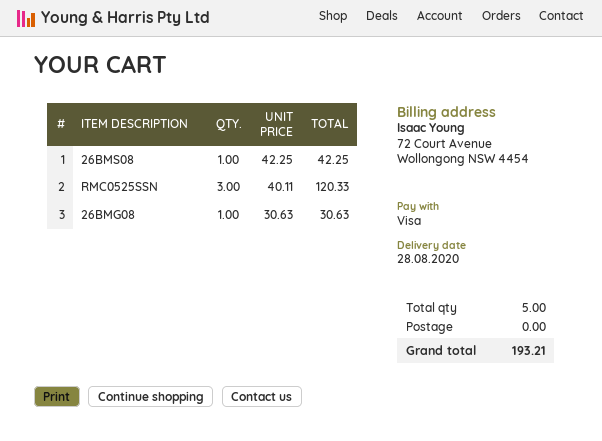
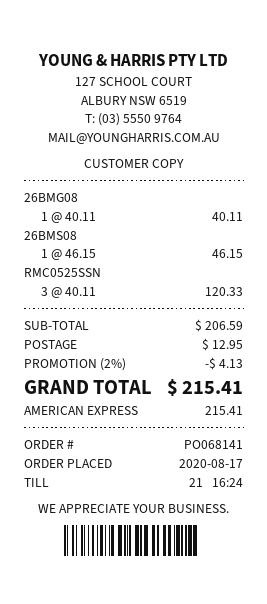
payment method: Visa -> American Express
26BMS08: 1 x 42.25 = 42.25 -> 1 x 46.15 = 46.15
26BMG08: 1 x 30.63 = 30.63 -> 1 x 40.11 = 40.11
discount: none -> 2% = 4.13
shipping: 0.00 -> 12.95
total: 193.21 -> 215.41

